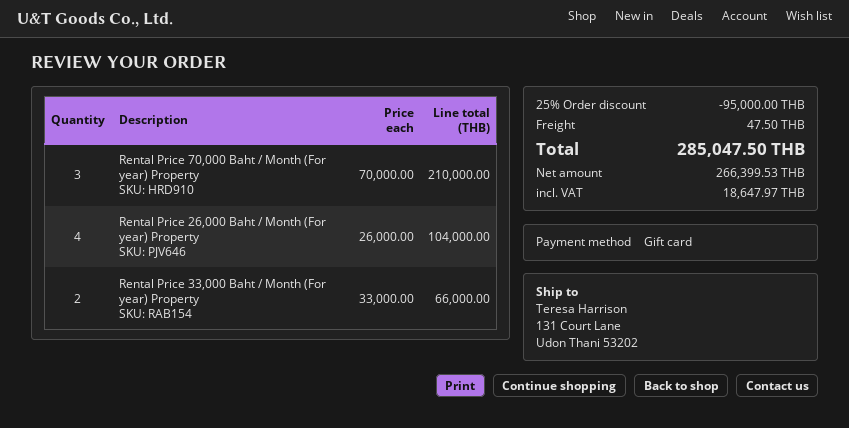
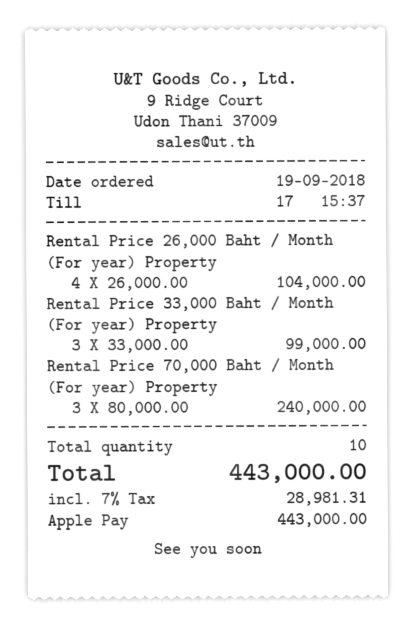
payment method: gift card -> Apple Pay
Rental Price 70,000 Baht / Month (For year) Property: 3 x 70000.00 = 210000.00 -> 3 x 80000.00 = 240000.00
Rental Price 33,000 Baht / Month (For year) Property: 2 x 33000.00 = 66000.00 -> 3 x 33000.00 = 99000.00
discount: 25% = 95000.00 -> none
shipping: 47.50 -> none
tax: 18647.97 -> 28981.31
total: 285047.50 -> 443000.00

